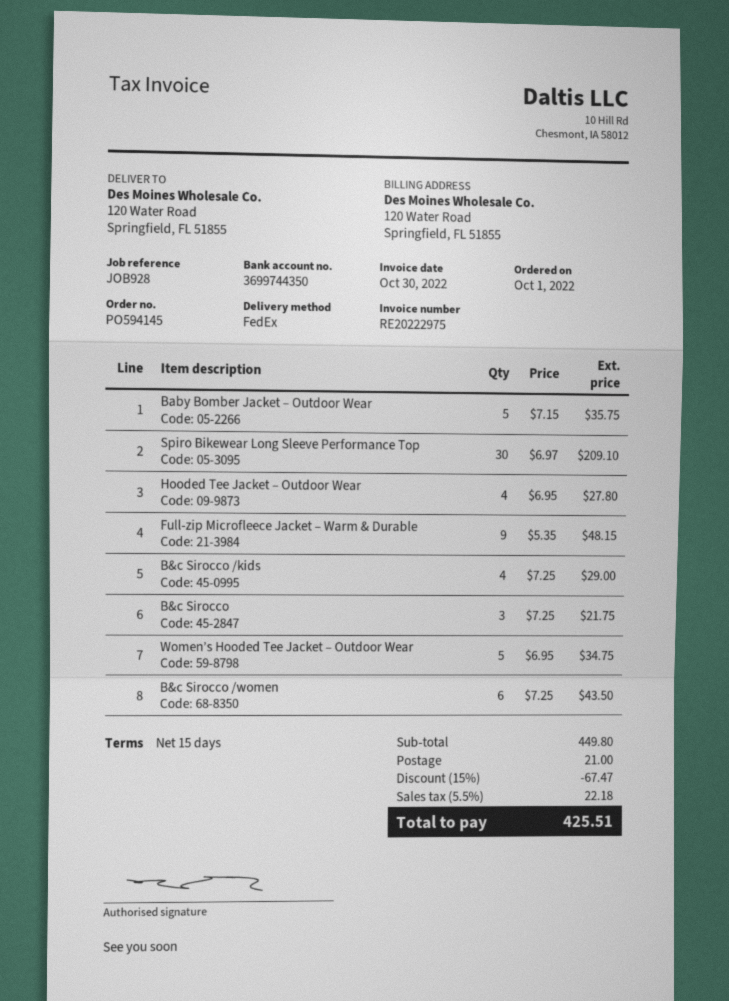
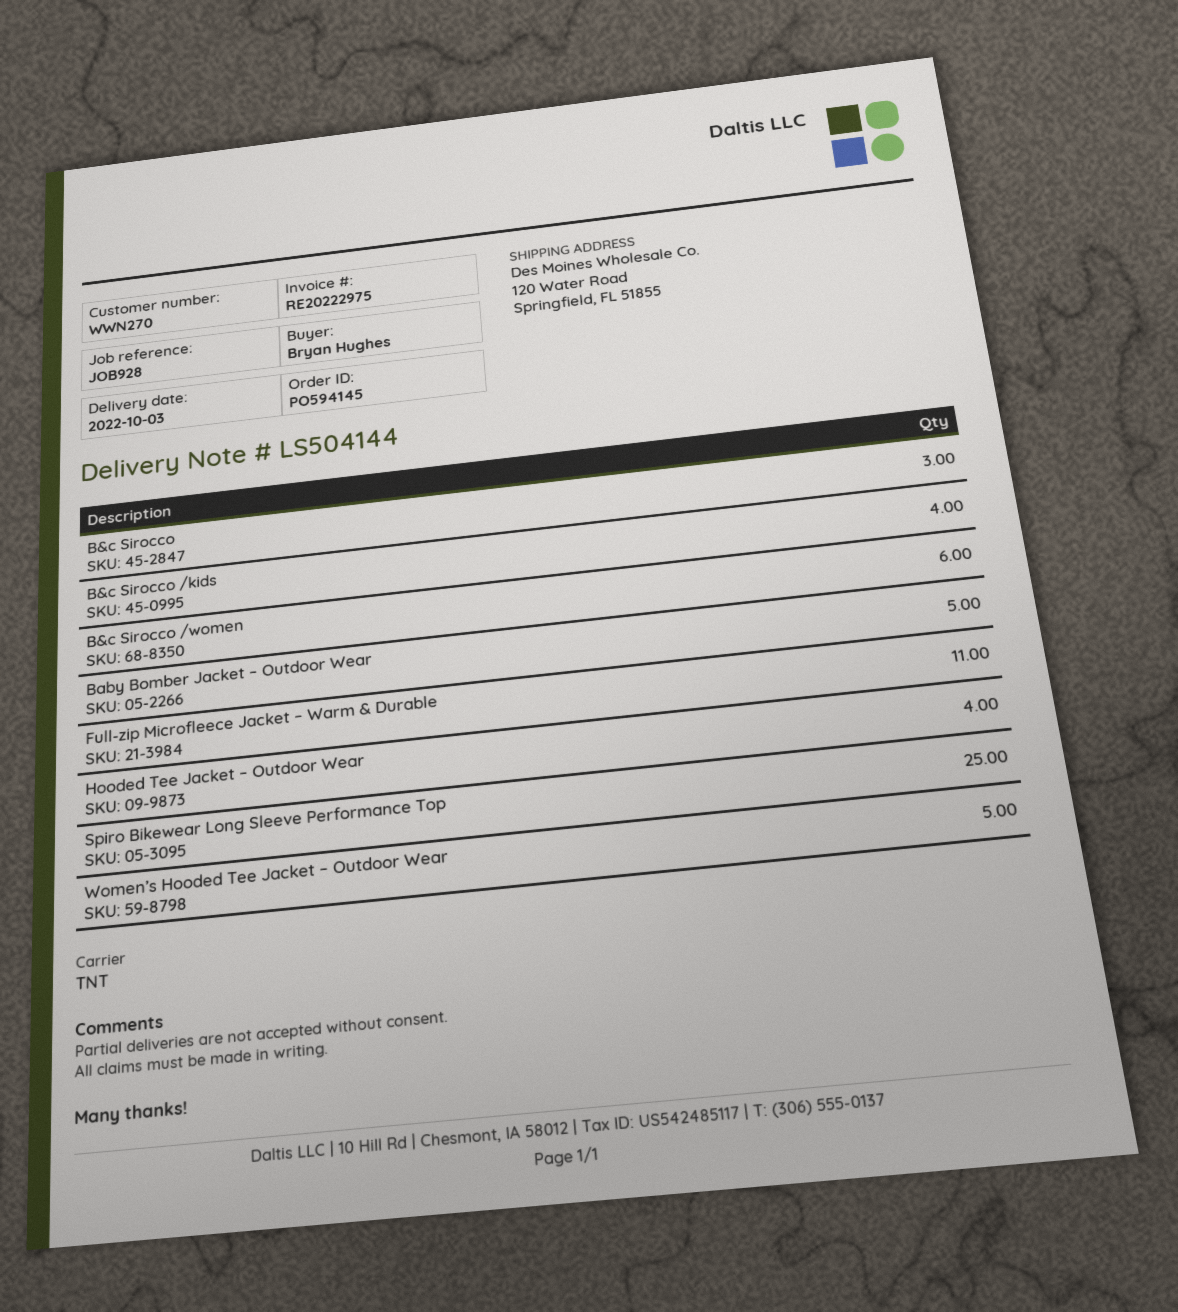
shipping method: FedEx -> TNT
Spiro Bikewear Long Sleeve Performance Top: 30 -> 25
Full-zip Microfleece Jacket – Warm & Durable: 9 -> 11

